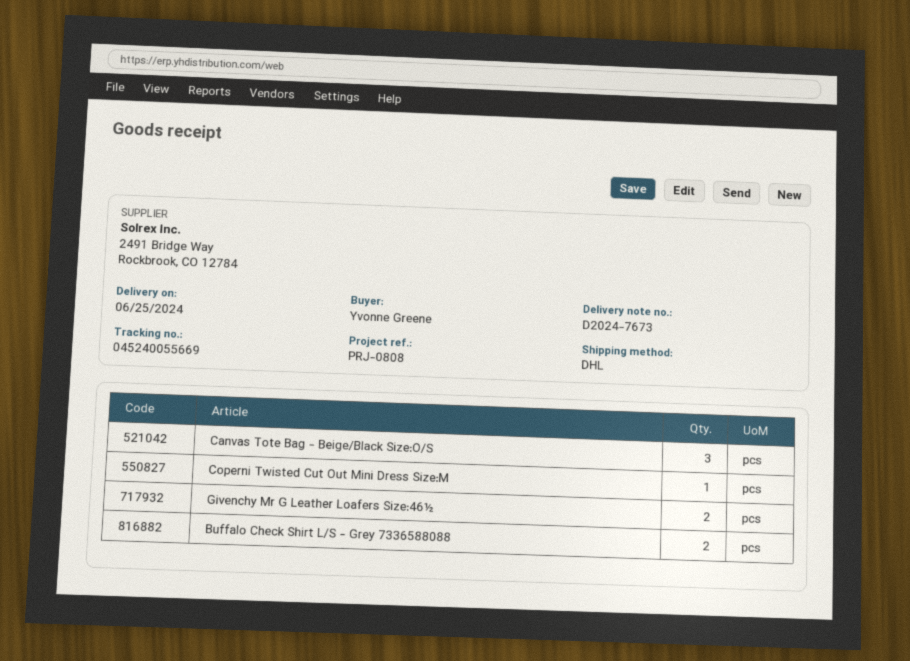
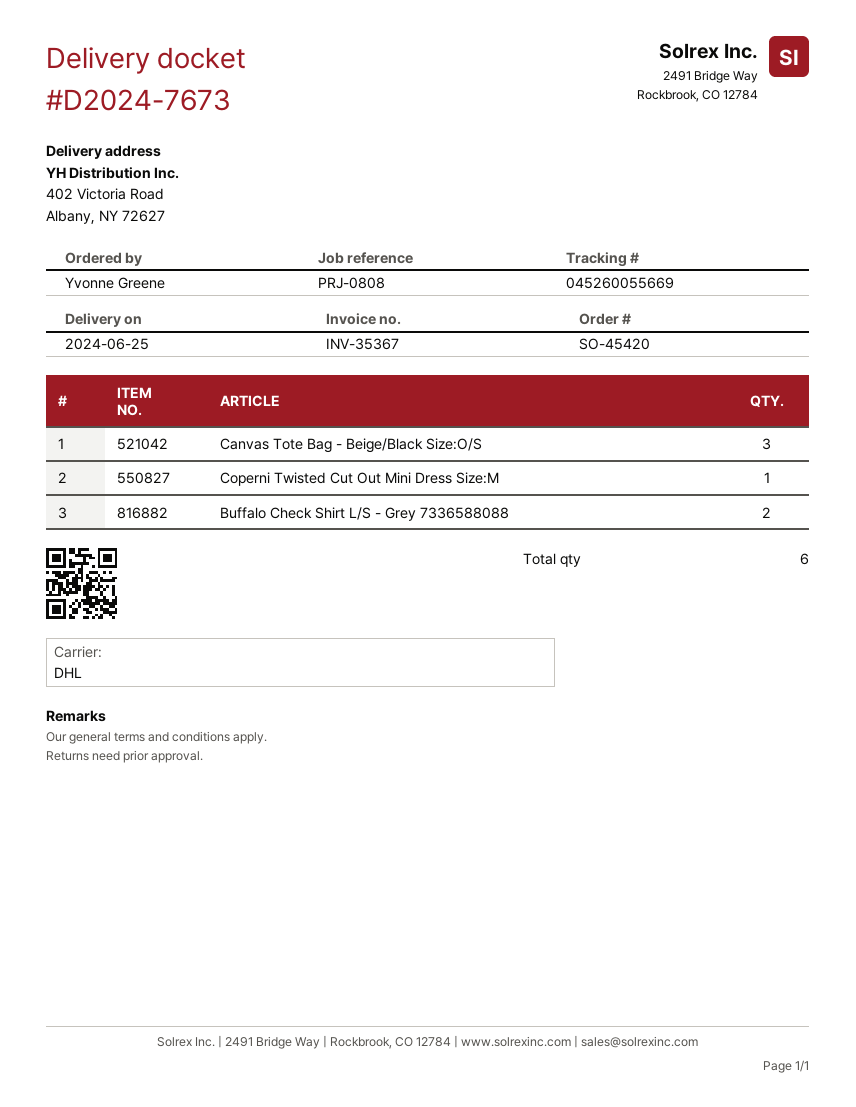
tracking number: 045240055669 -> 045260055669
Givenchy Mr G Leather Loafers Size:46½: 2 -> none

